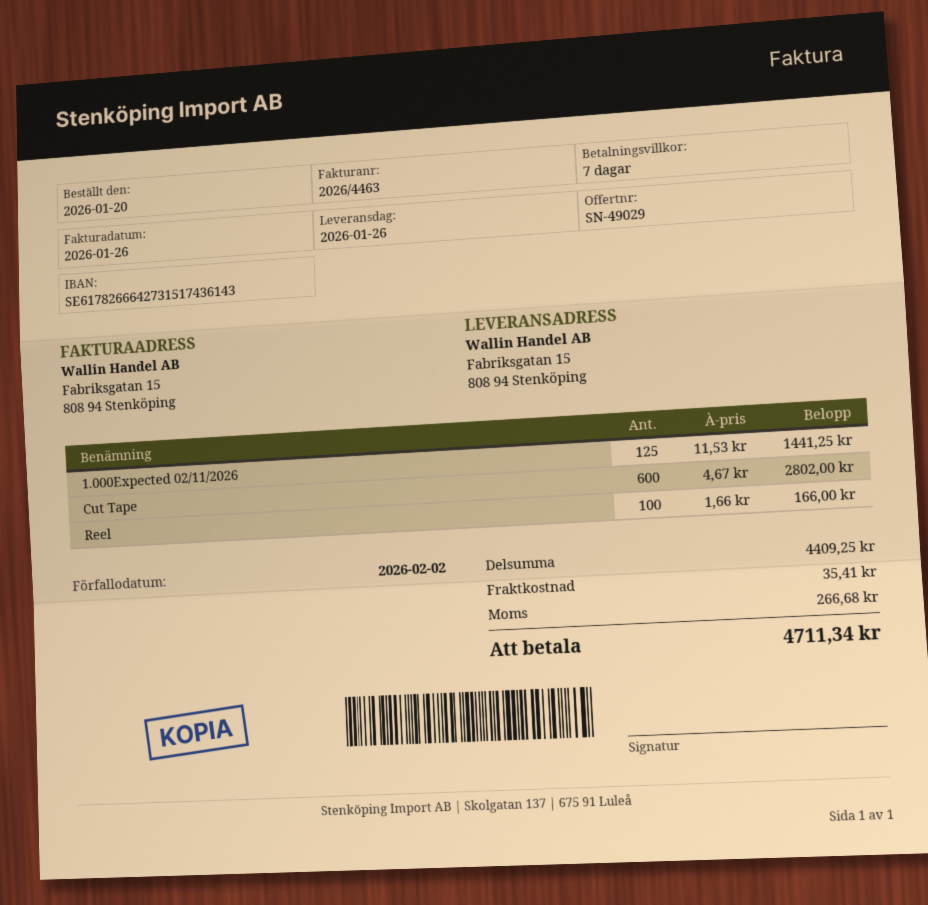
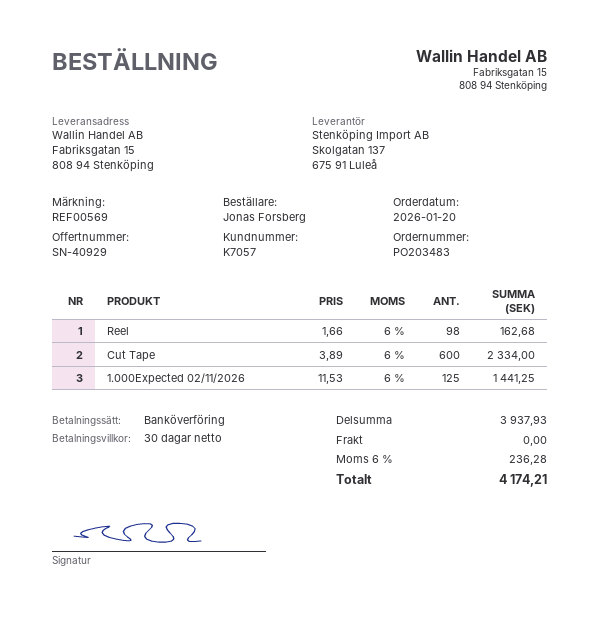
quote number: SN-49029 -> SN-40929
payment terms: 7 days -> 30 days
Cut Tape: 600 x 4.67 = 2802.00 -> 600 x 3.89 = 2334.00
Reel: 100 x 1.66 = 166.00 -> 98 x 1.66 = 162.68
subtotal: 4409.25 -> 3937.93
shipping: 35.41 -> 0.00
tax: 266.68 -> 236.28
total: 4711.34 -> 4174.21

